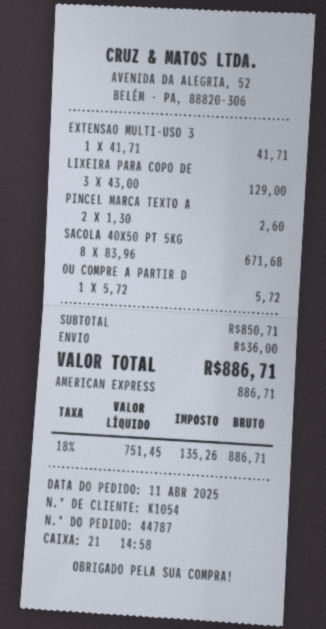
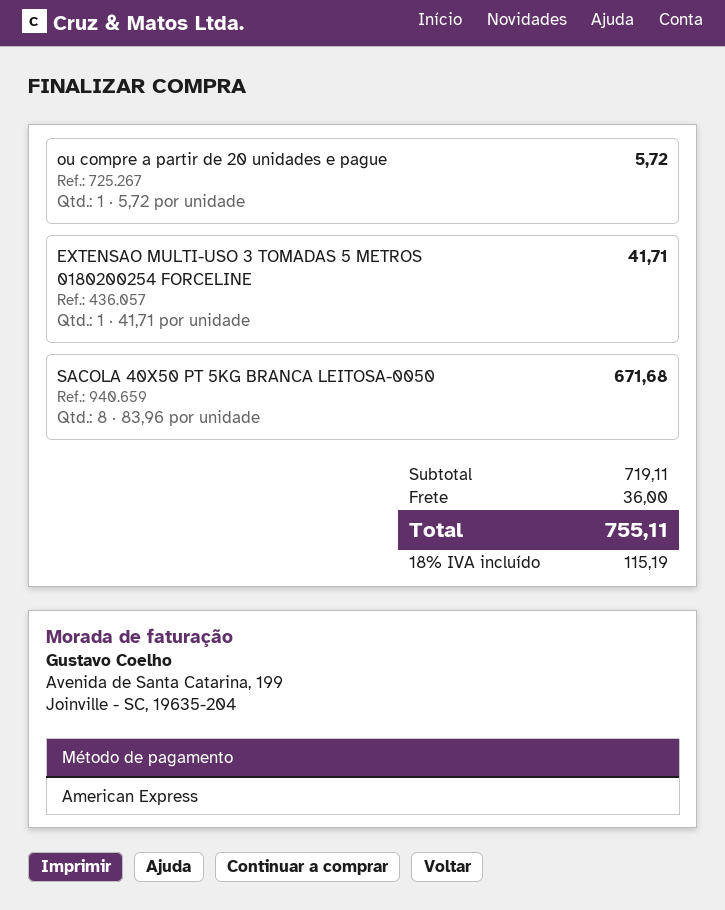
LIXEIRA PARA COPO DE: 3 x 43.00 = 129.00 -> none
PINCEL MARCA TEXTO A: 2 x 1.30 = 2.60 -> none
subtotal: 850.71 -> 719.11
tax: 18% = 135.26 -> 18% = 115.19
total: 886.71 -> 755.11

